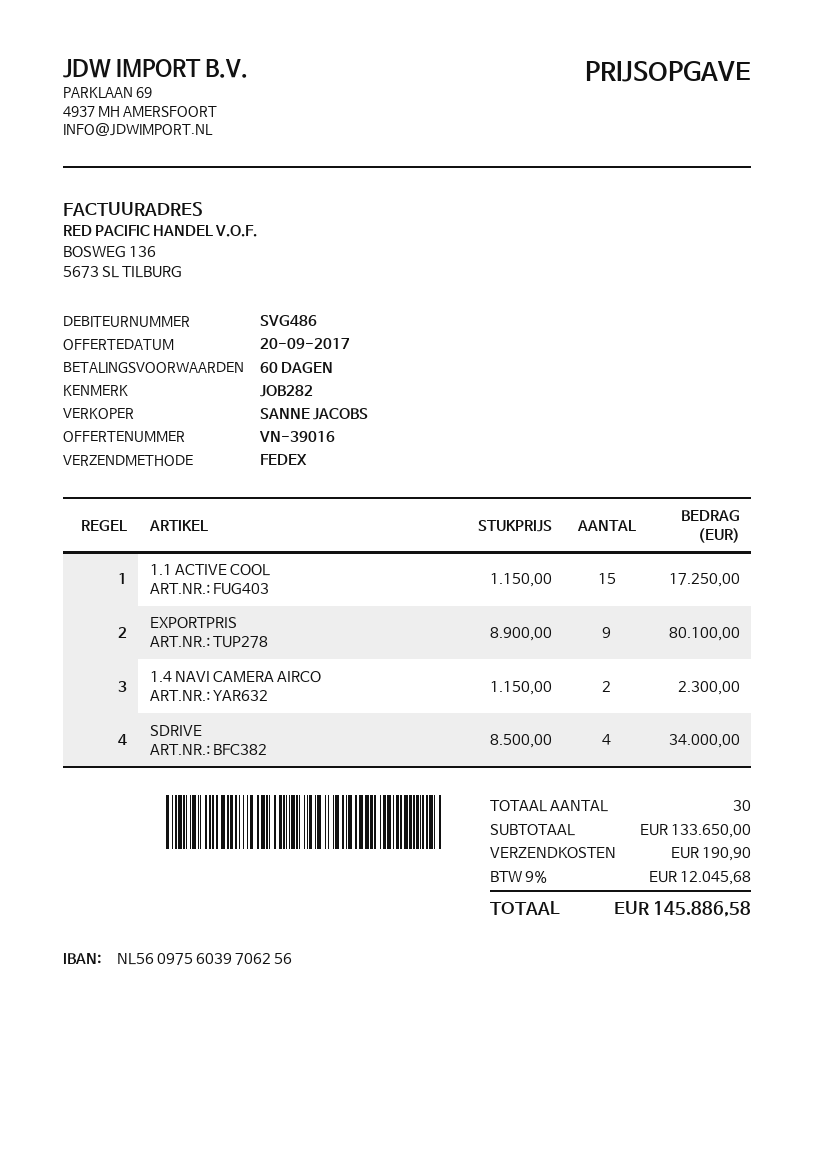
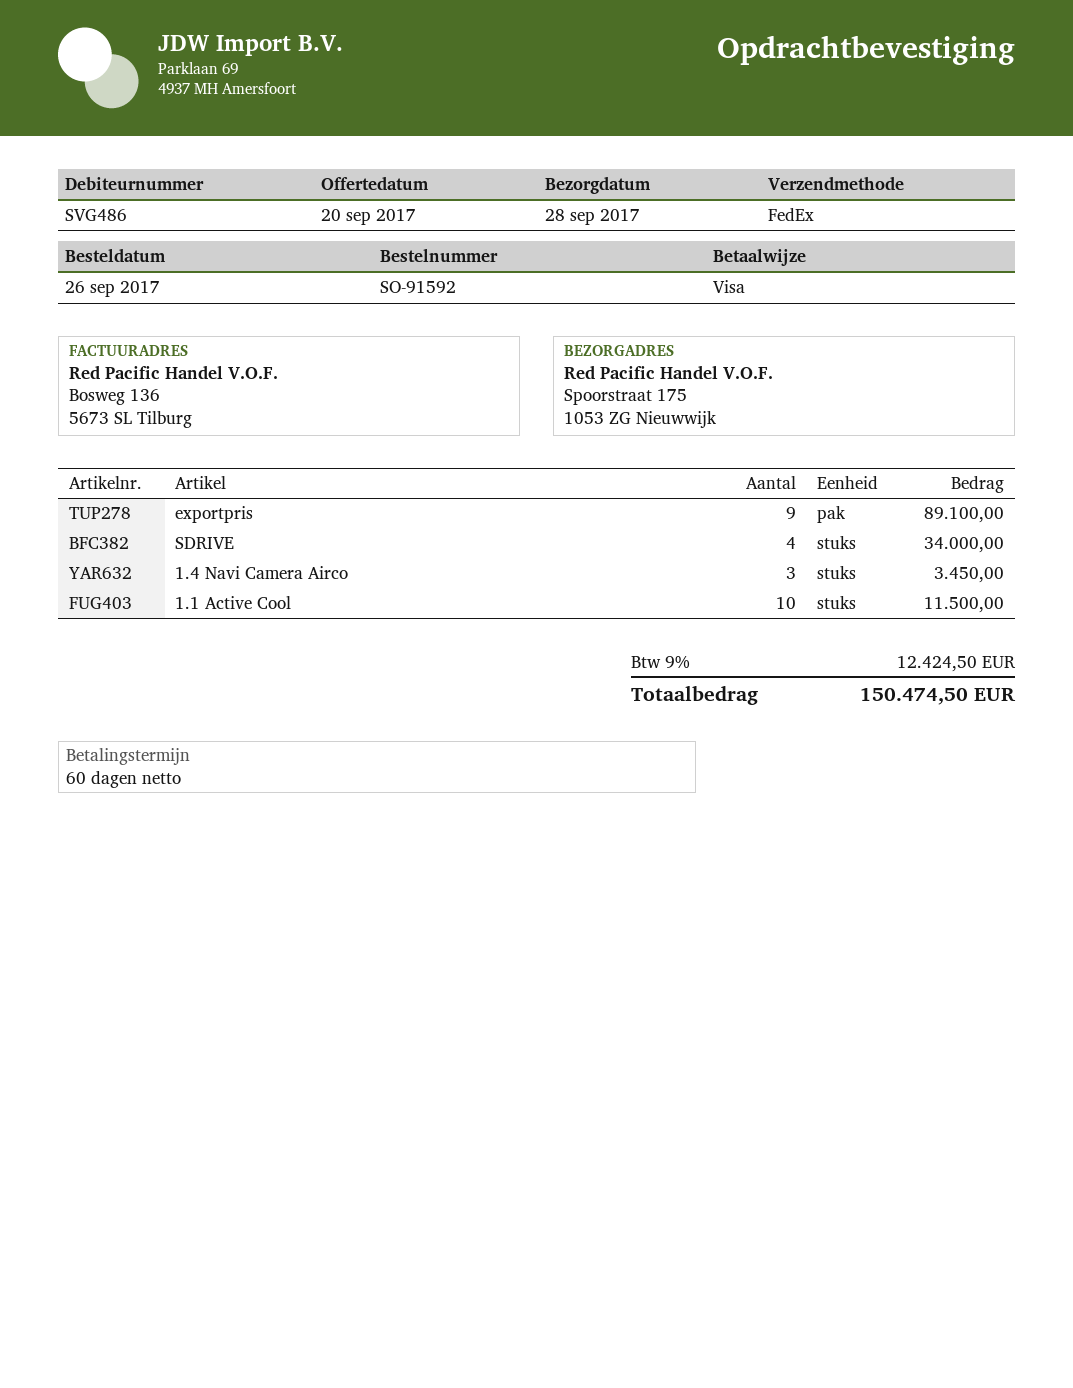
1.1 ACTIVE COOL: 15 for 17250.00 -> 10 for 11500.00
EXPORTPRIS: 9 for 80100.00 -> 9 for 89100.00
1.4 NAVI CAMERA AIRCO: 2 for 2300.00 -> 3 for 3450.00
shipping: 190.90 -> none
tax: 9% = 12045.68 -> 9% = 12424.50
total: 145886.58 -> 150474.50

